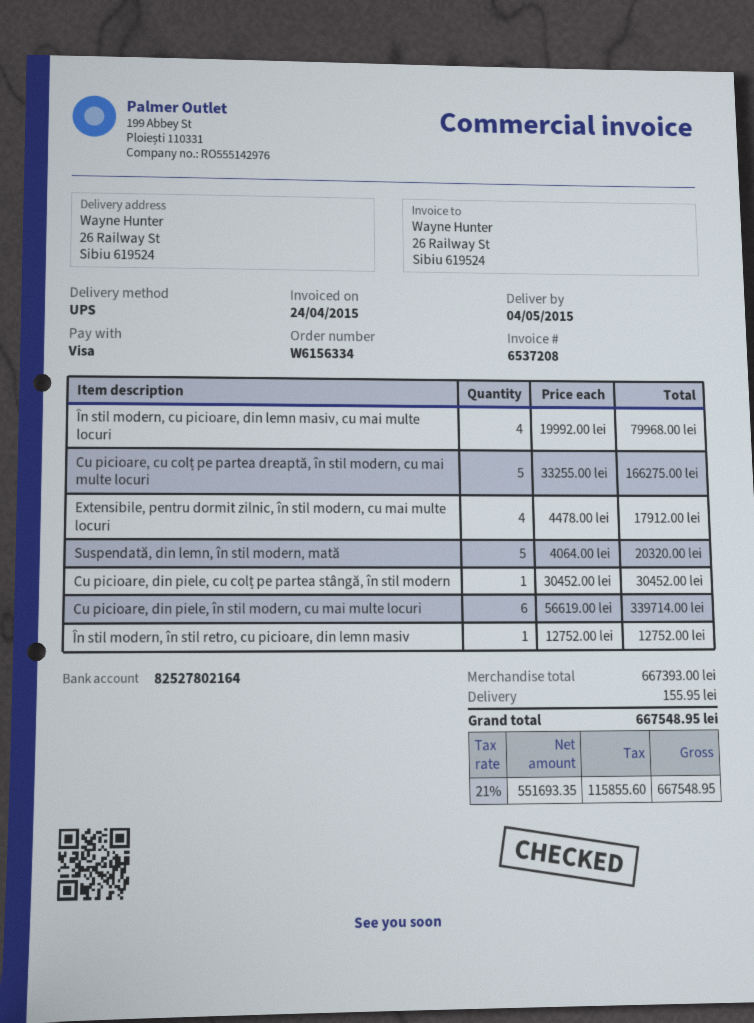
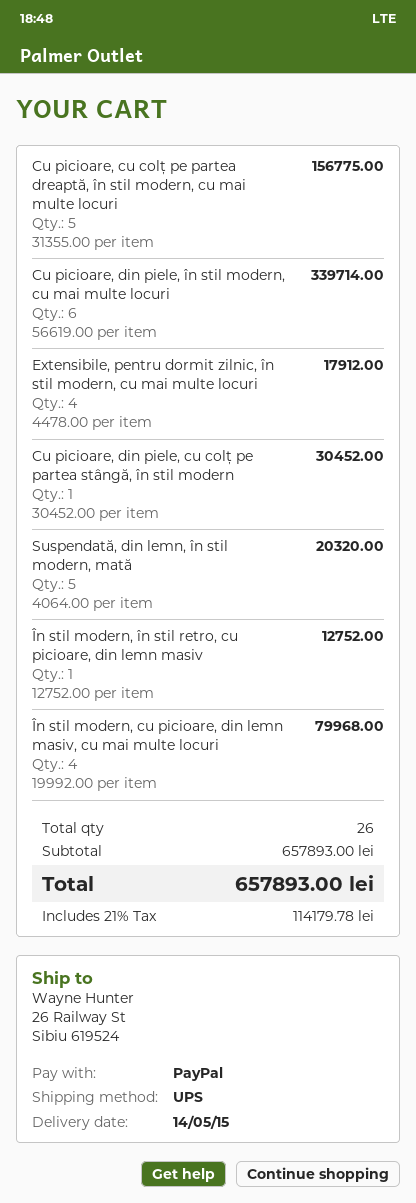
delivery date: 2015-05-04 -> 2015-05-14
payment method: Visa -> PayPal
Cu picioare, cu colț pe partea dreaptă, în stil modern, cu mai multe locuri: 5 x 33255.00 = 166275.00 -> 5 x 31355.00 = 156775.00
subtotal: 667393.00 -> 657893.00
shipping: 155.95 -> none
tax: 21% = 115855.60 -> 21% = 114179.78
total: 667548.95 -> 657893.00

